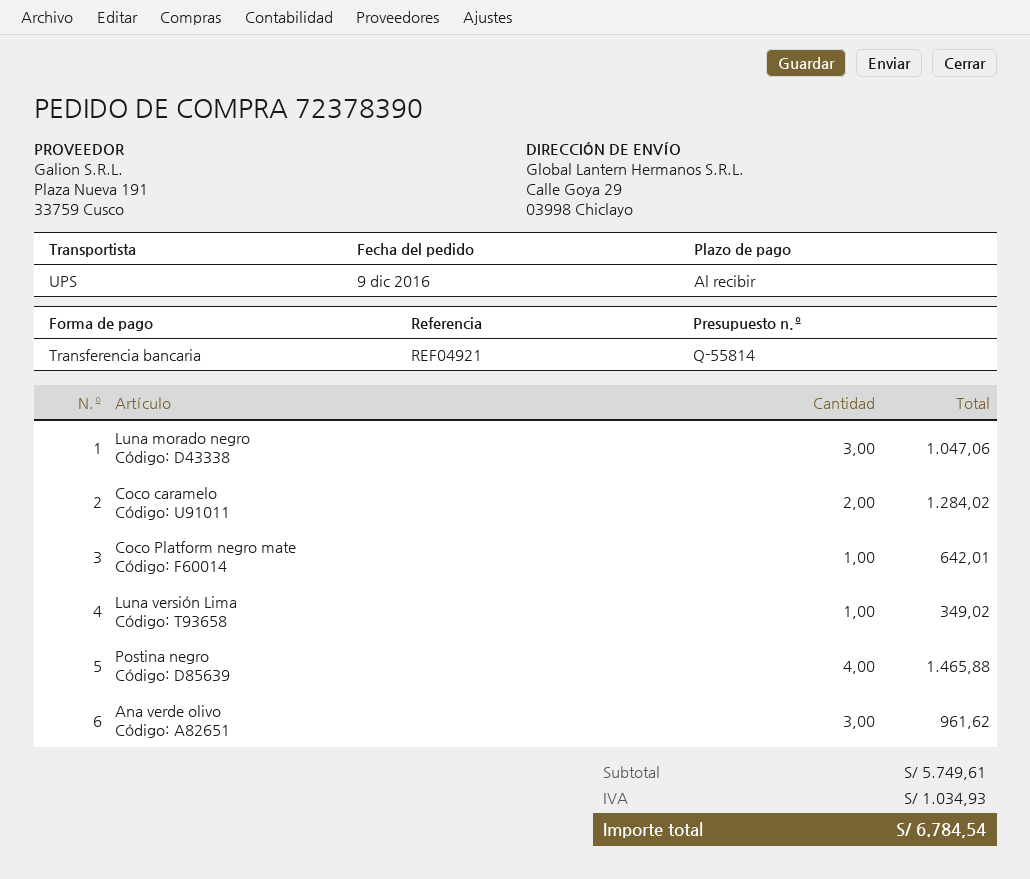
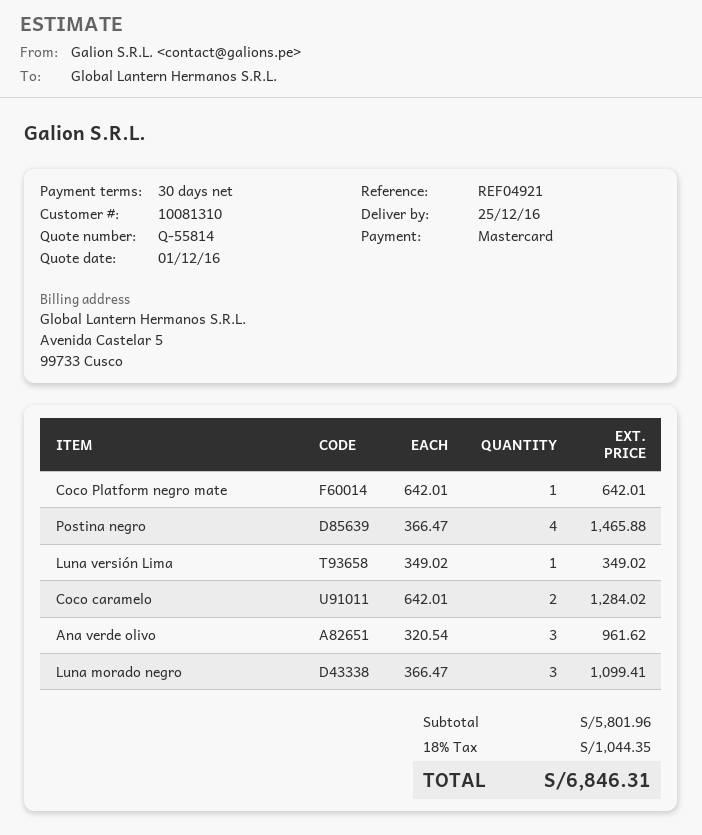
payment terms: on receipt -> 30 days
payment method: bank transfer -> Mastercard
Luna morado negro: 3 for 1047.06 -> 3 for 1099.41
subtotal: 5749.61 -> 5801.96
tax: 1034.93 -> 1044.35
total: 6784.54 -> 6846.31

